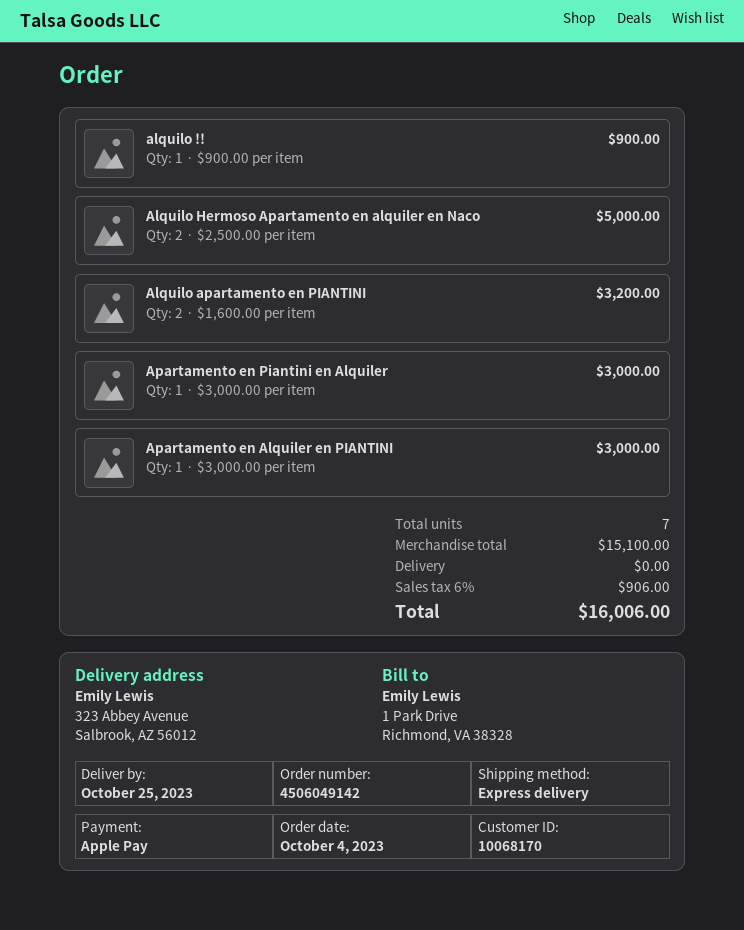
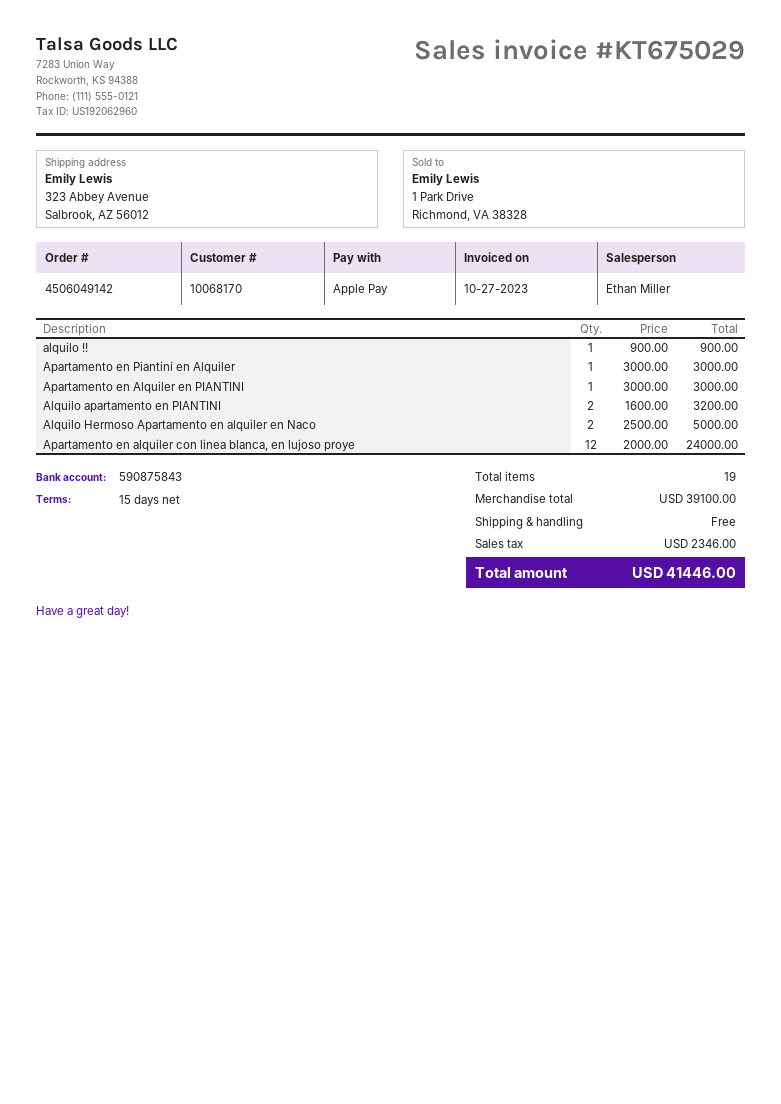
Apartamento en alquiler con linea blanca, en lujoso proye: none -> 12 x 2000.00 = 24000.00
total quantity: 7 -> 19
subtotal: 15100.00 -> 39100.00
tax: 906.00 -> 2346.00
total: 16006.00 -> 41446.00

